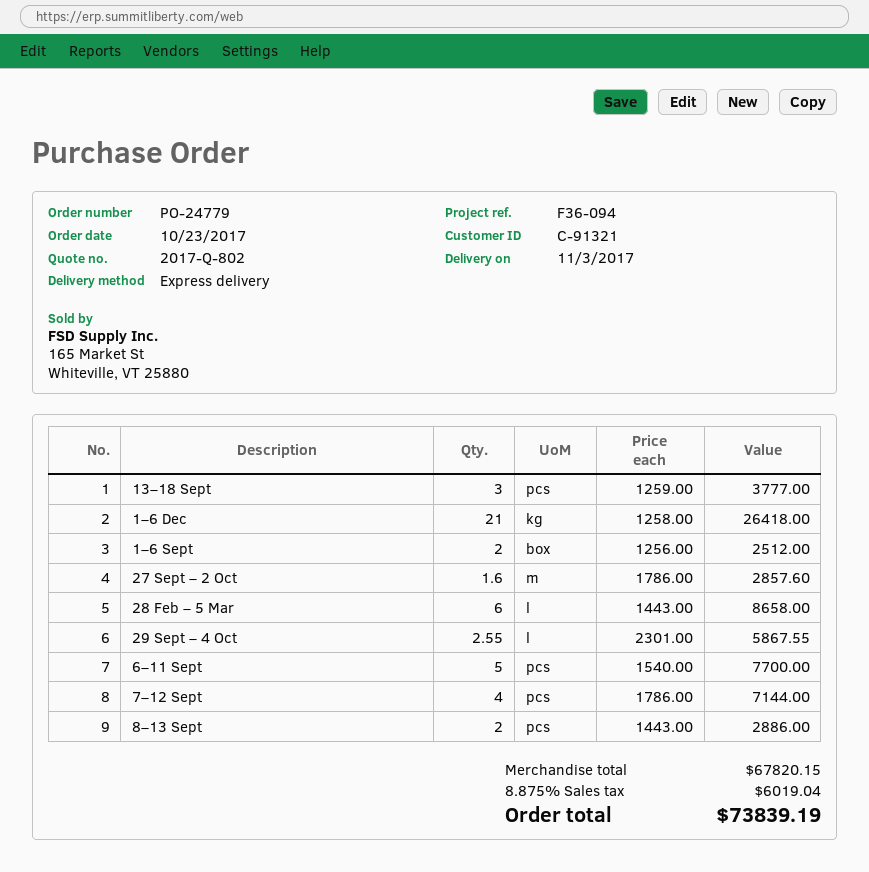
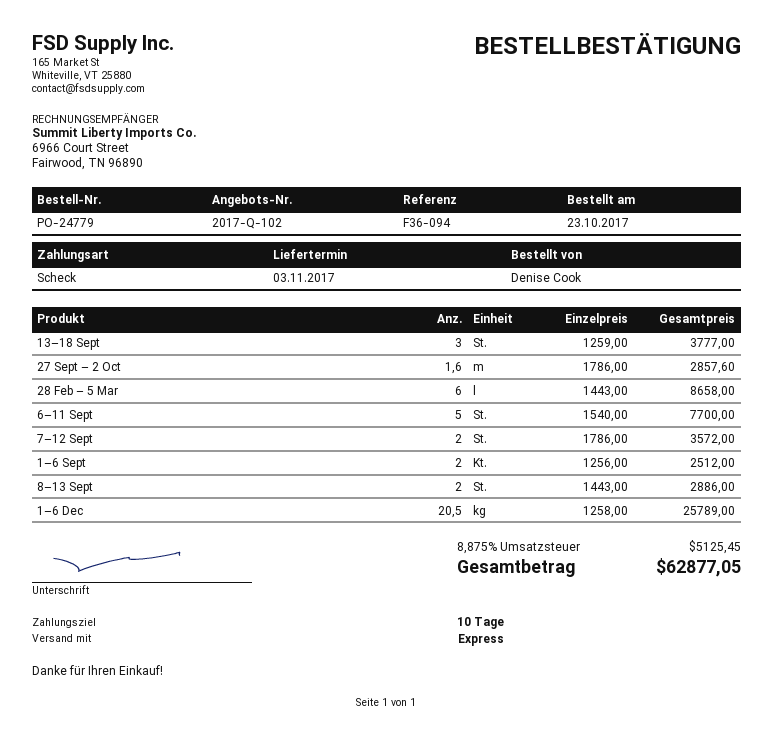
quote number: 2017-Q-802 -> 2017-Q-102
1–6 Dec: 21 x 1258.00 = 26418.00 -> 20.5 x 1258.00 = 25789.00
29 Sept – 4 Oct: 2.55 x 2301.00 = 5867.55 -> none
7–12 Sept: 4 x 1786.00 = 7144.00 -> 2 x 1786.00 = 3572.00
tax: 8.875% = 6019.04 -> 8.875% = 5125.45
total: 73839.19 -> 62877.05

